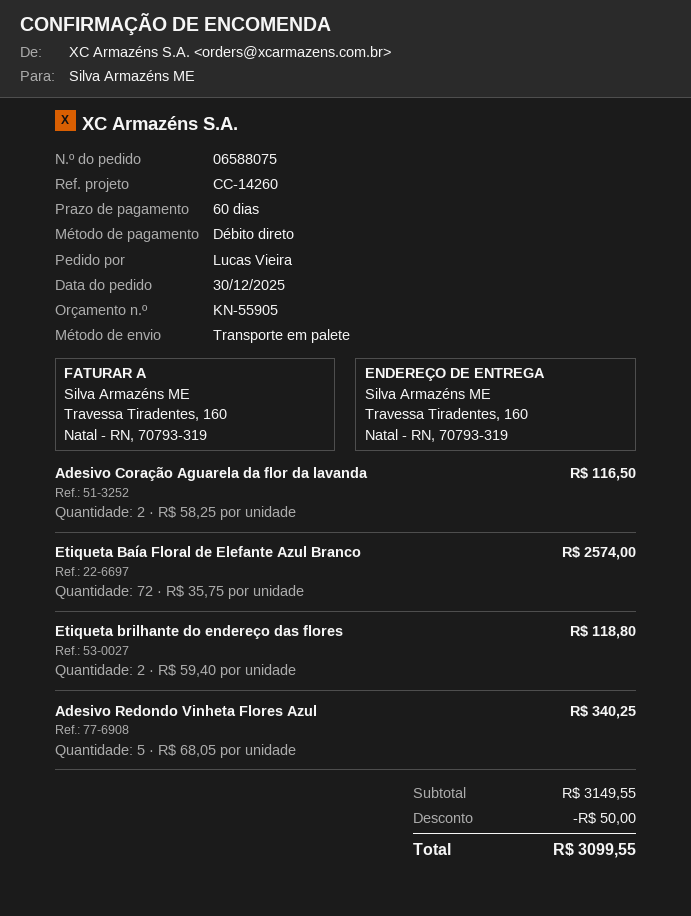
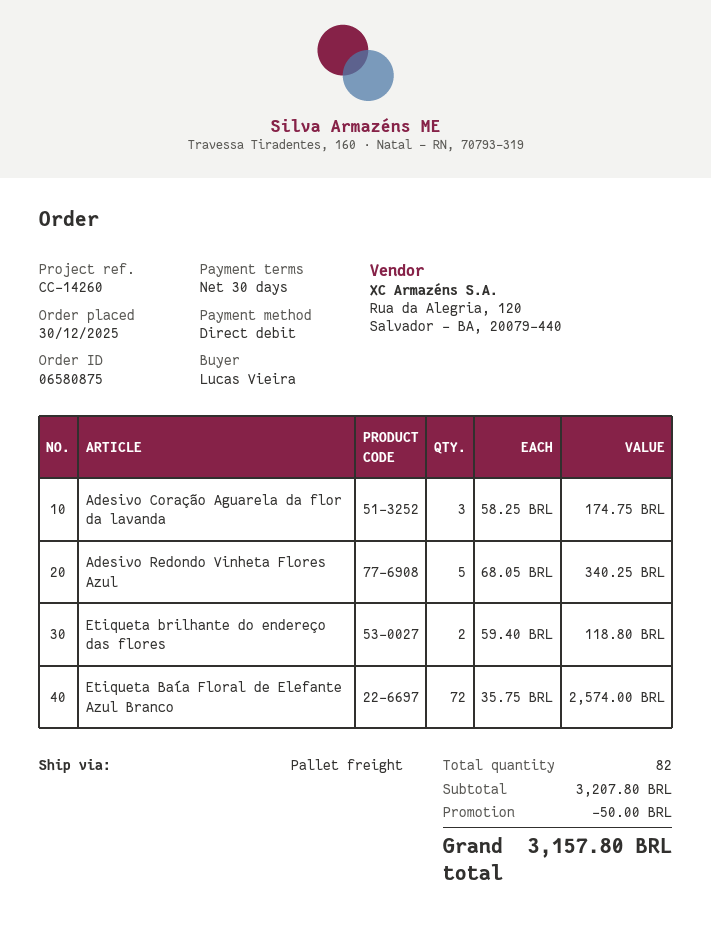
order number: 06588075 -> 06580875
payment terms: 60 days -> 30 days
Adesivo Coração Aguarela da flor da lavanda: 2 x 58.25 = 116.50 -> 3 x 58.25 = 174.75
subtotal: 3149.55 -> 3207.80
total: 3099.55 -> 3157.80

